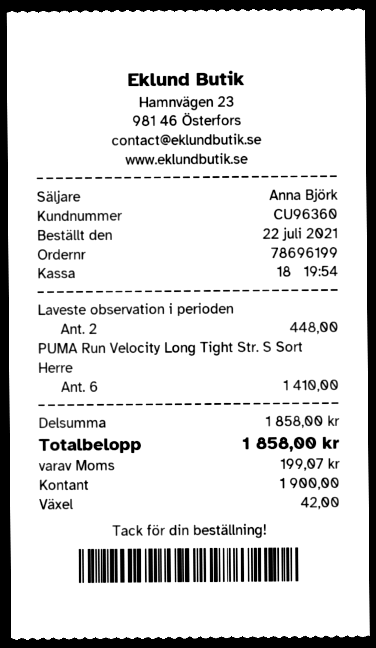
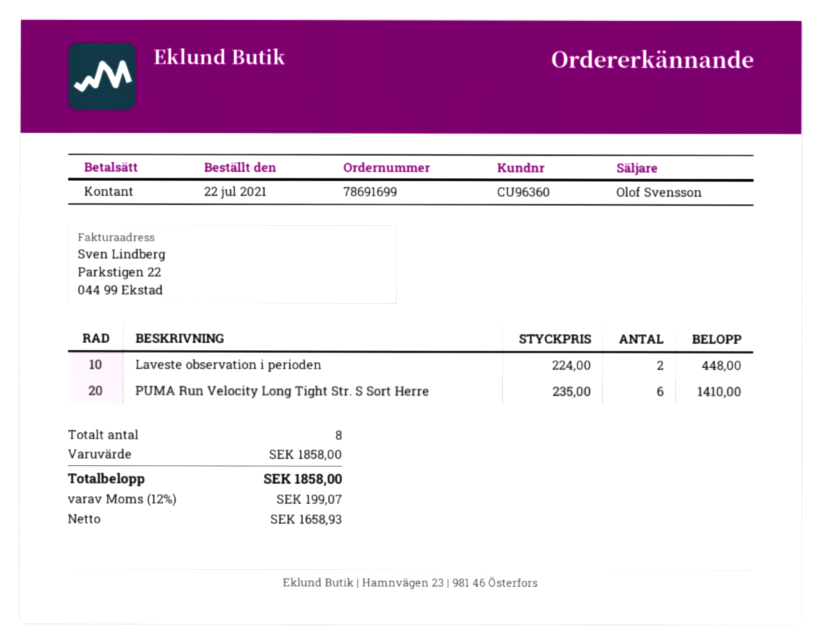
order number: 78696199 -> 78691699
sales rep: Anna Björk -> Olof Svensson

